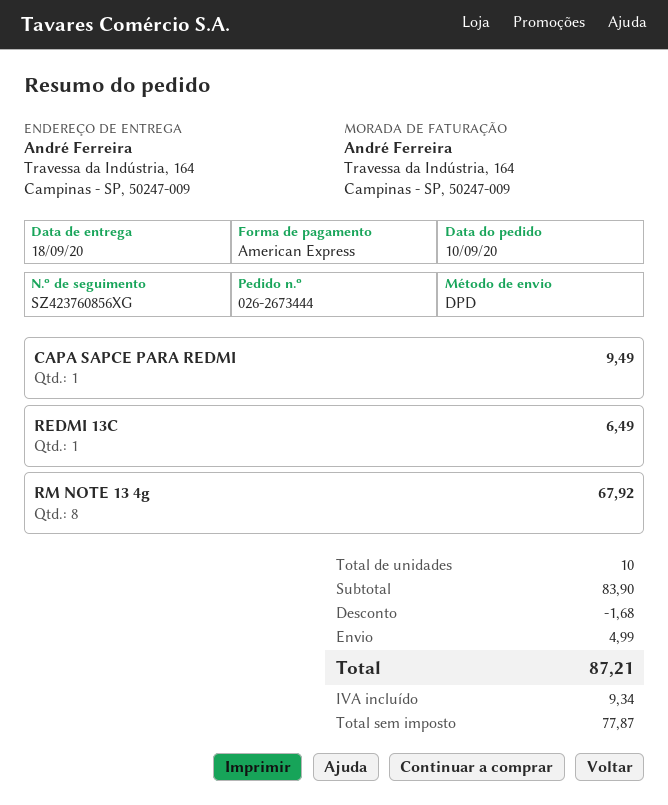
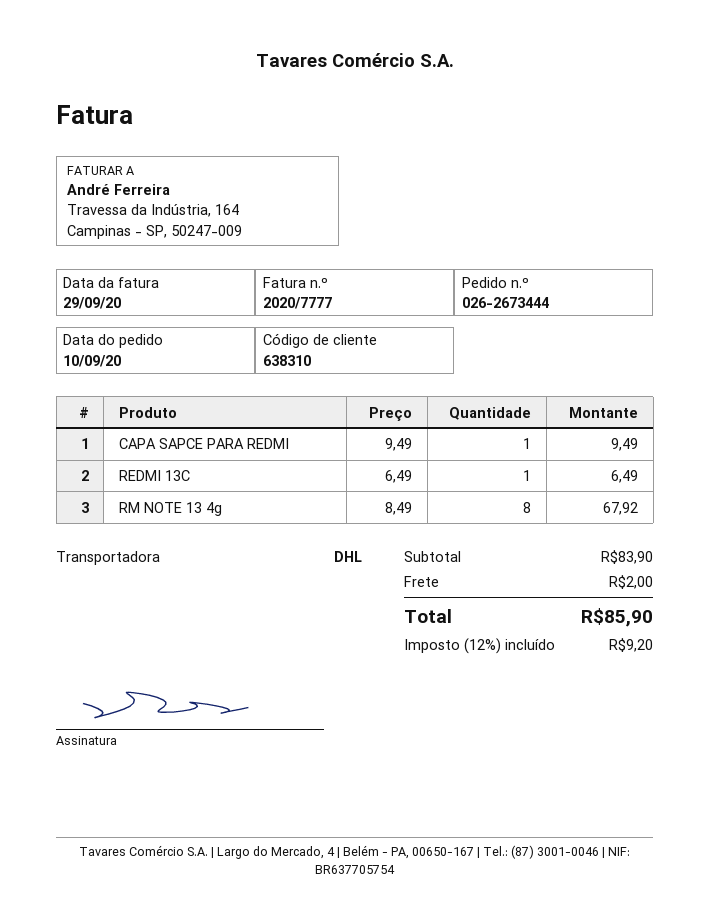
shipping method: DPD -> DHL
discount: 1.68 -> none
shipping: 4.99 -> 2.00
tax: 9.34 -> 9.20
total: 87.21 -> 85.90

